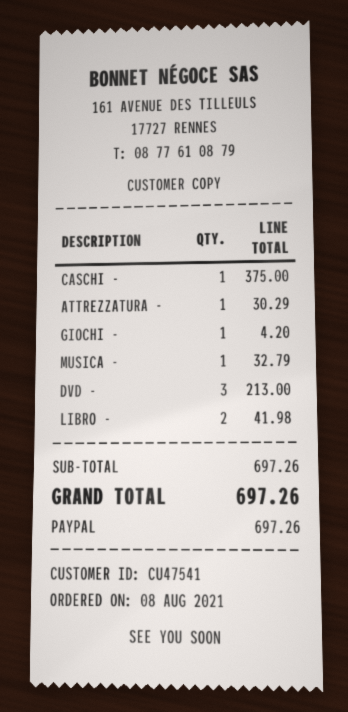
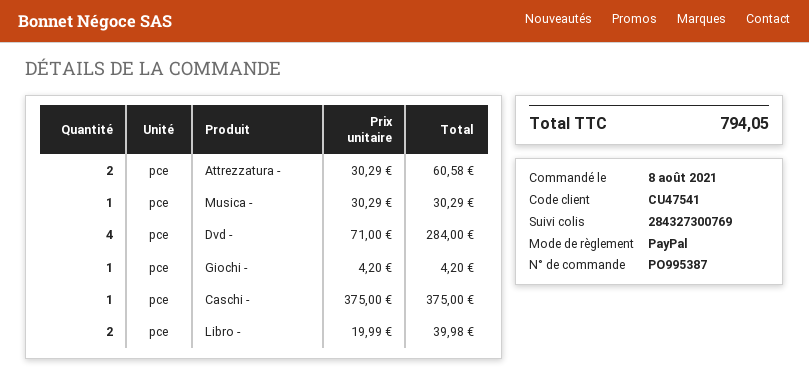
ATTREZZATURA -: 1 for 30.29 -> 2 for 60.58
MUSICA -: 1 for 32.79 -> 1 for 30.29
DVD -: 3 for 213.00 -> 4 for 284.00
LIBRO -: 2 for 41.98 -> 2 for 39.98
total: 697.26 -> 794.05

